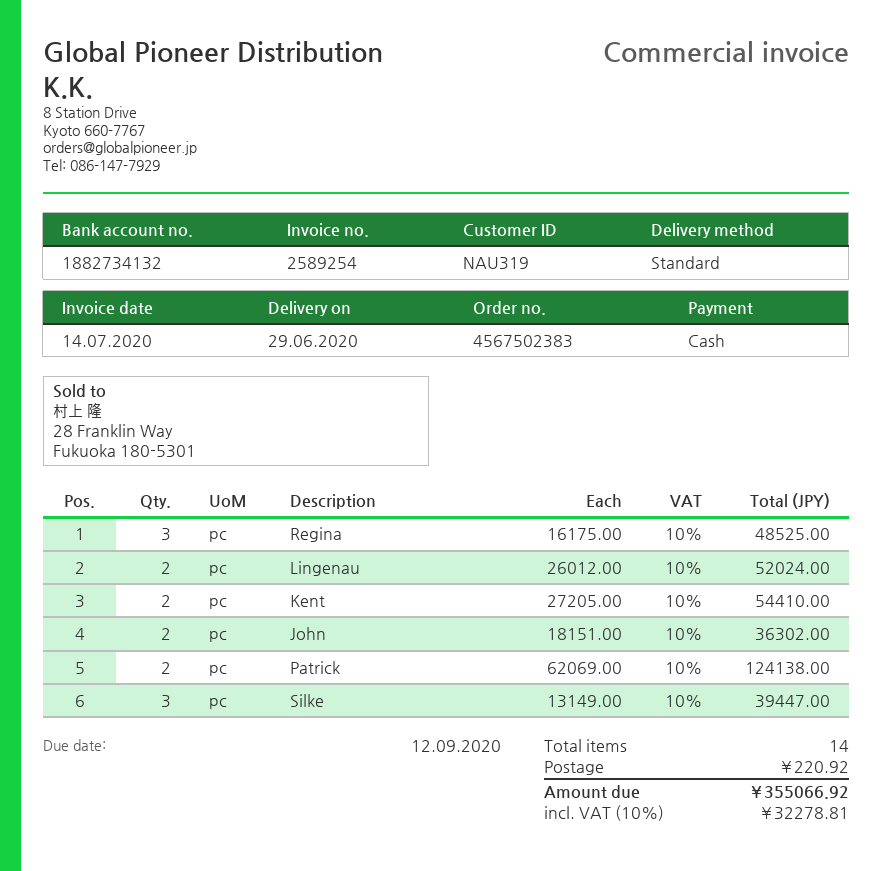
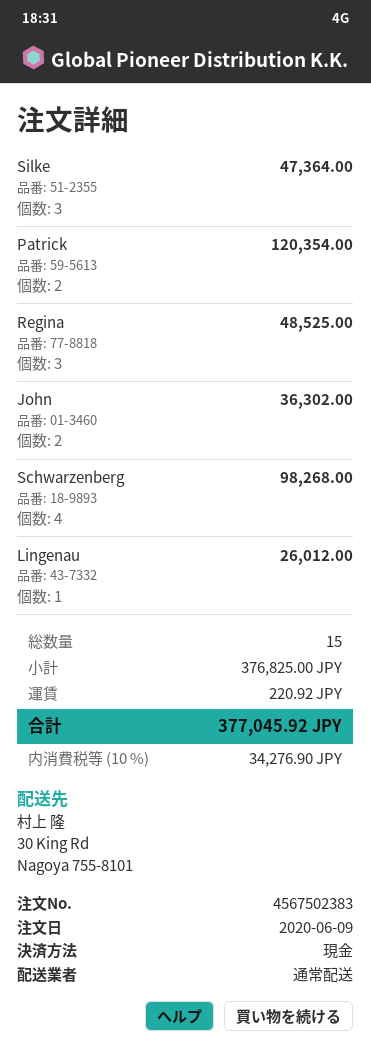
Lingenau: 2 for 52024.00 -> 1 for 26012.00
Kent: 2 for 54410.00 -> none
Patrick: 2 for 124138.00 -> 2 for 120354.00
Silke: 3 for 39447.00 -> 3 for 47364.00
Schwarzenberg: none -> 4 for 98268.00
total quantity: 14 -> 15
tax: 10% = 32278.81 -> 10% = 34276.90
total: 355066.92 -> 377045.92

